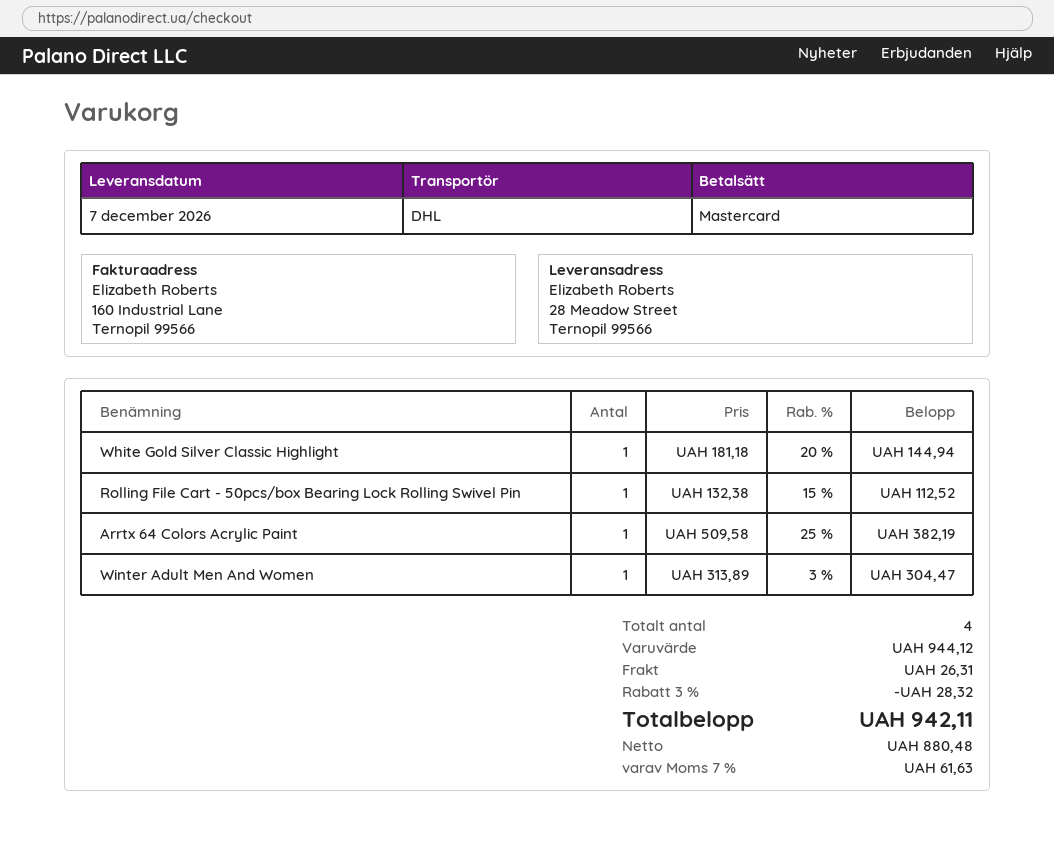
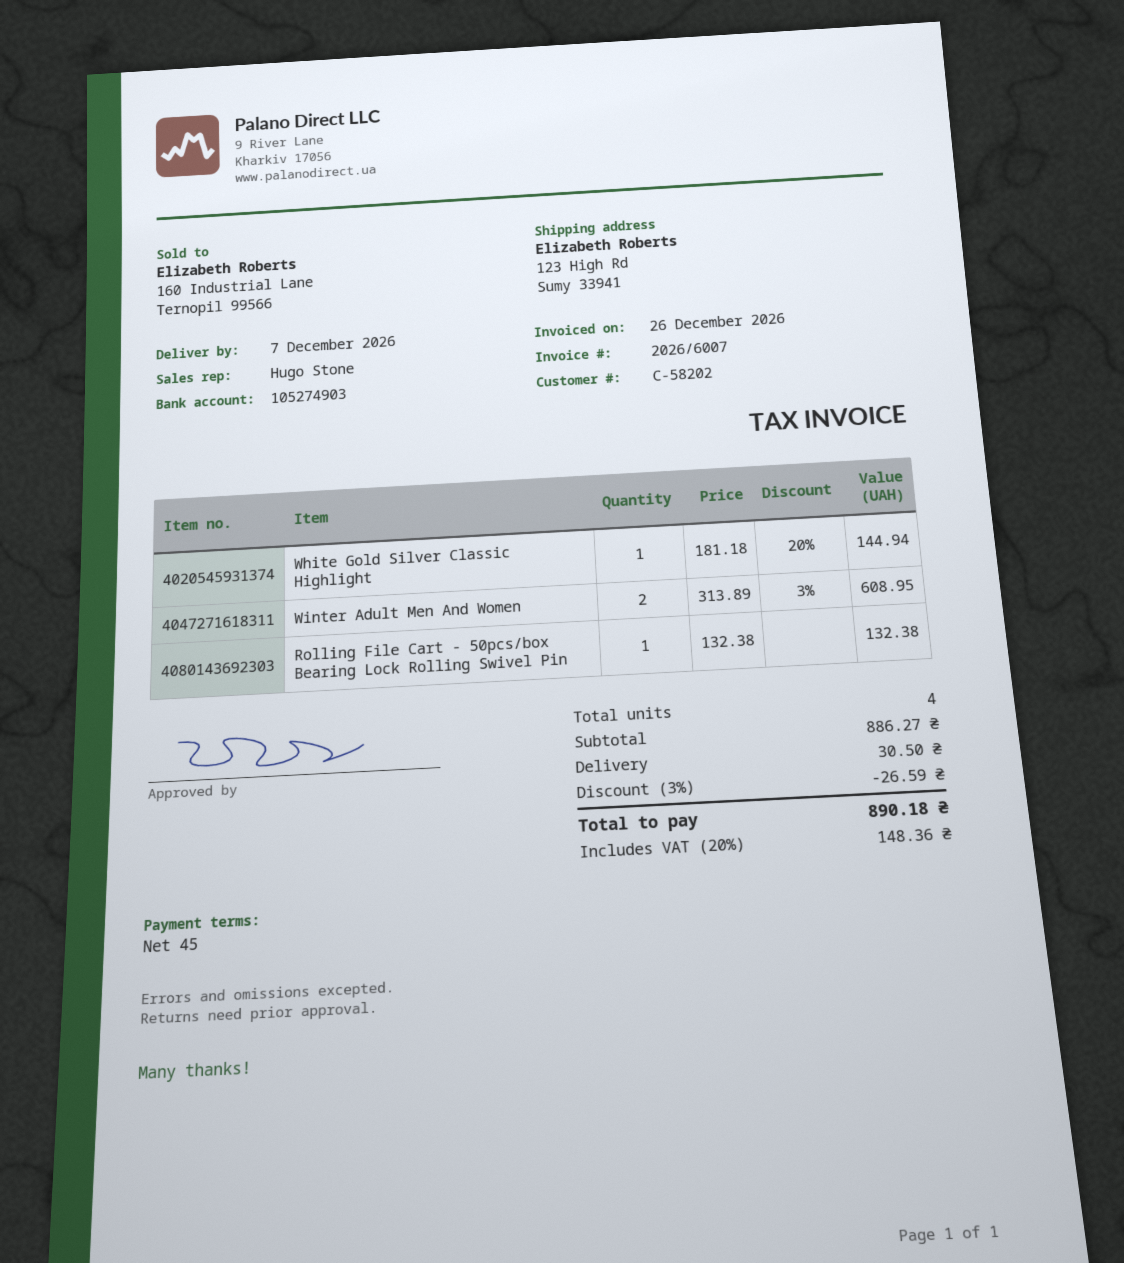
ship to: 28 Meadow Street, Ternopil 99566 -> 123 High Rd, Sumy 33941
Rolling File Cart - 50pcs/box Bearing Lock Rolling Swivel Pin: 1 x 132.38 - 15% = 112.52 -> 1 x 132.38 = 132.38
Arrtx 64 Colors Acrylic Paint: 1 x 509.58 - 25% = 382.19 -> none
Winter Adult Men And Women: 1 x 313.89 - 3% = 304.47 -> 2 x 313.89 - 3% = 608.95
subtotal: 944.12 -> 886.27
discount: 3% = 28.32 -> 3% = 26.59
shipping: 26.31 -> 30.50
tax: 7% = 61.63 -> 20% = 148.36
total: 942.11 -> 890.18

